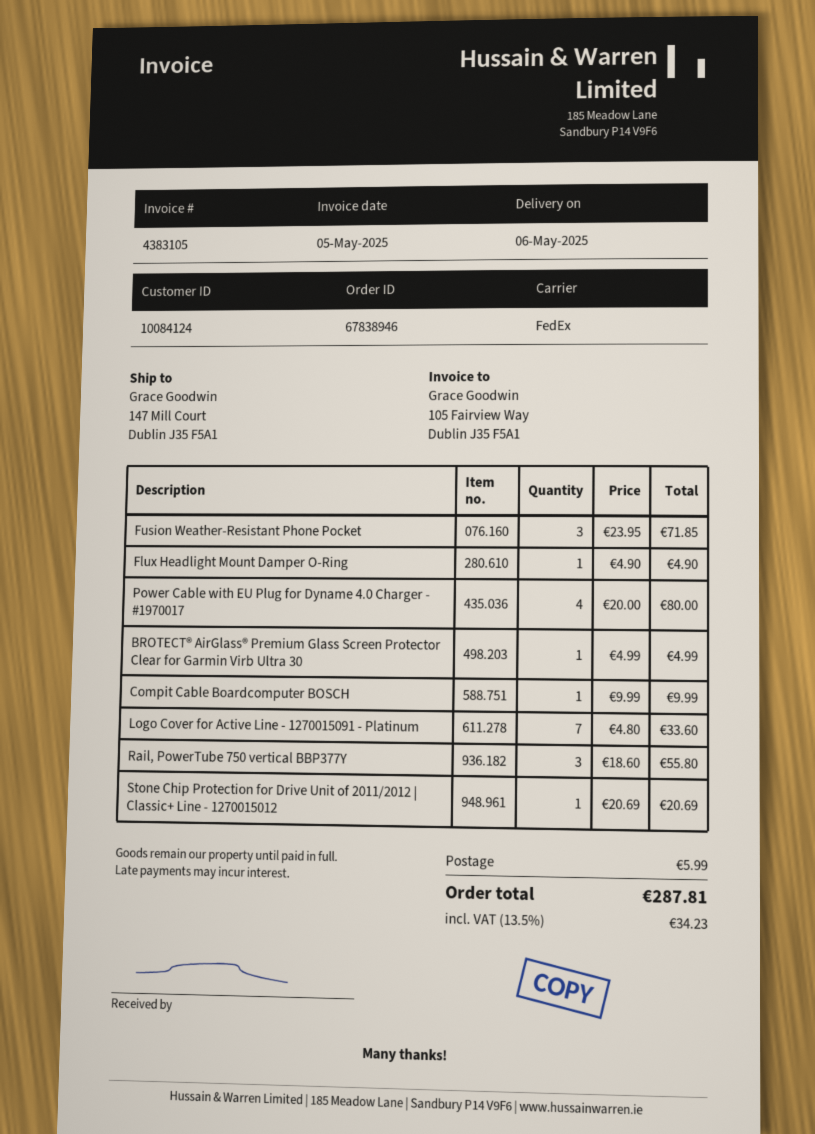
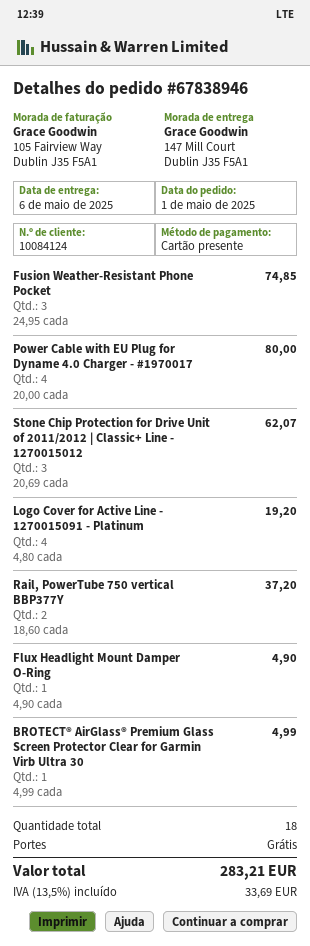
Fusion Weather-Resistant Phone Pocket: 3 x 23.95 = 71.85 -> 3 x 24.95 = 74.85
Compit Cable Boardcomputer BOSCH: 1 x 9.99 = 9.99 -> none
Logo Cover for Active Line - 1270015091 - Platinum: 7 x 4.80 = 33.60 -> 4 x 4.80 = 19.20
Rail, PowerTube 750 vertical BBP377Y: 3 x 18.60 = 55.80 -> 2 x 18.60 = 37.20
Stone Chip Protection for Drive Unit of 2011/2012 | Classic+ Line - 1270015012: 1 x 20.69 = 20.69 -> 3 x 20.69 = 62.07
shipping: 5.99 -> 0.00
tax: 13.5% = 34.23 -> 13.5% = 33.69
total: 287.81 -> 283.21

